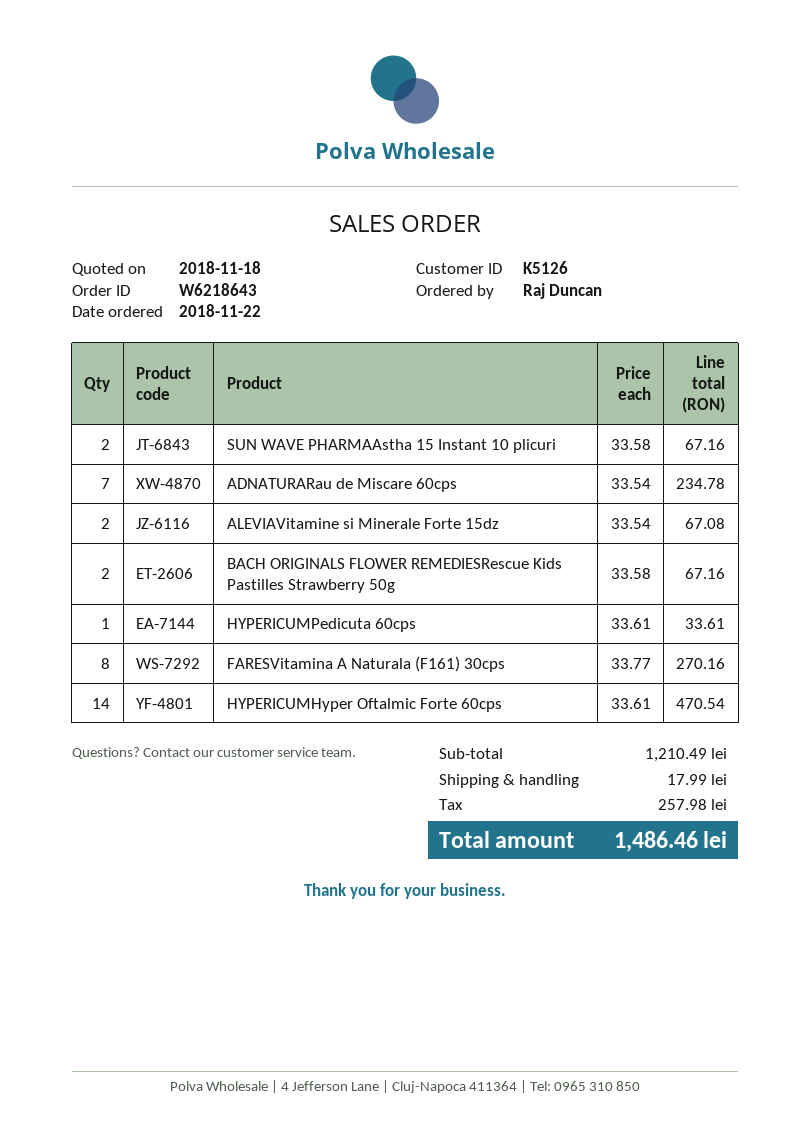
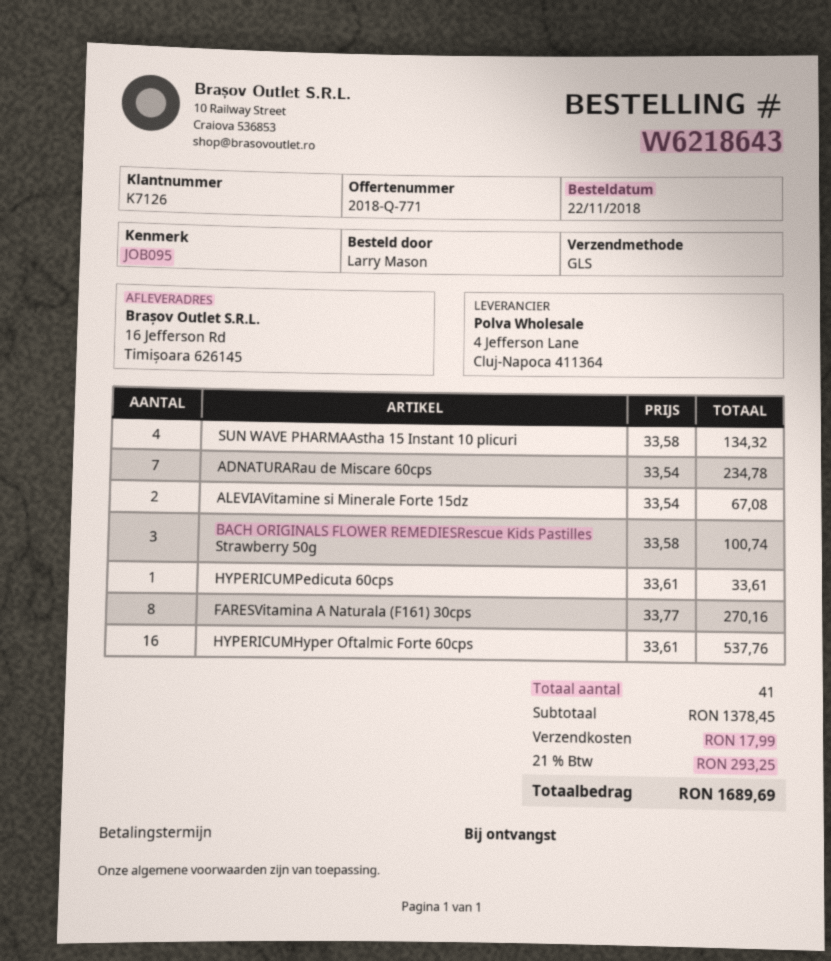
customer number: K5126 -> K7126
ordered by: Raj Duncan -> Larry Mason
SUN WAVE PHARMAAstha 15 Instant 10 plicuri: 2 x 33.58 = 67.16 -> 4 x 33.58 = 134.32
BACH ORIGINALS FLOWER REMEDIESRescue Kids Pastilles Strawberry 50g: 2 x 33.58 = 67.16 -> 3 x 33.58 = 100.74
HYPERICUMHyper Oftalmic Forte 60cps: 14 x 33.61 = 470.54 -> 16 x 33.61 = 537.76
subtotal: 1210.49 -> 1378.45
tax: 257.98 -> 293.25
total: 1486.46 -> 1689.69

